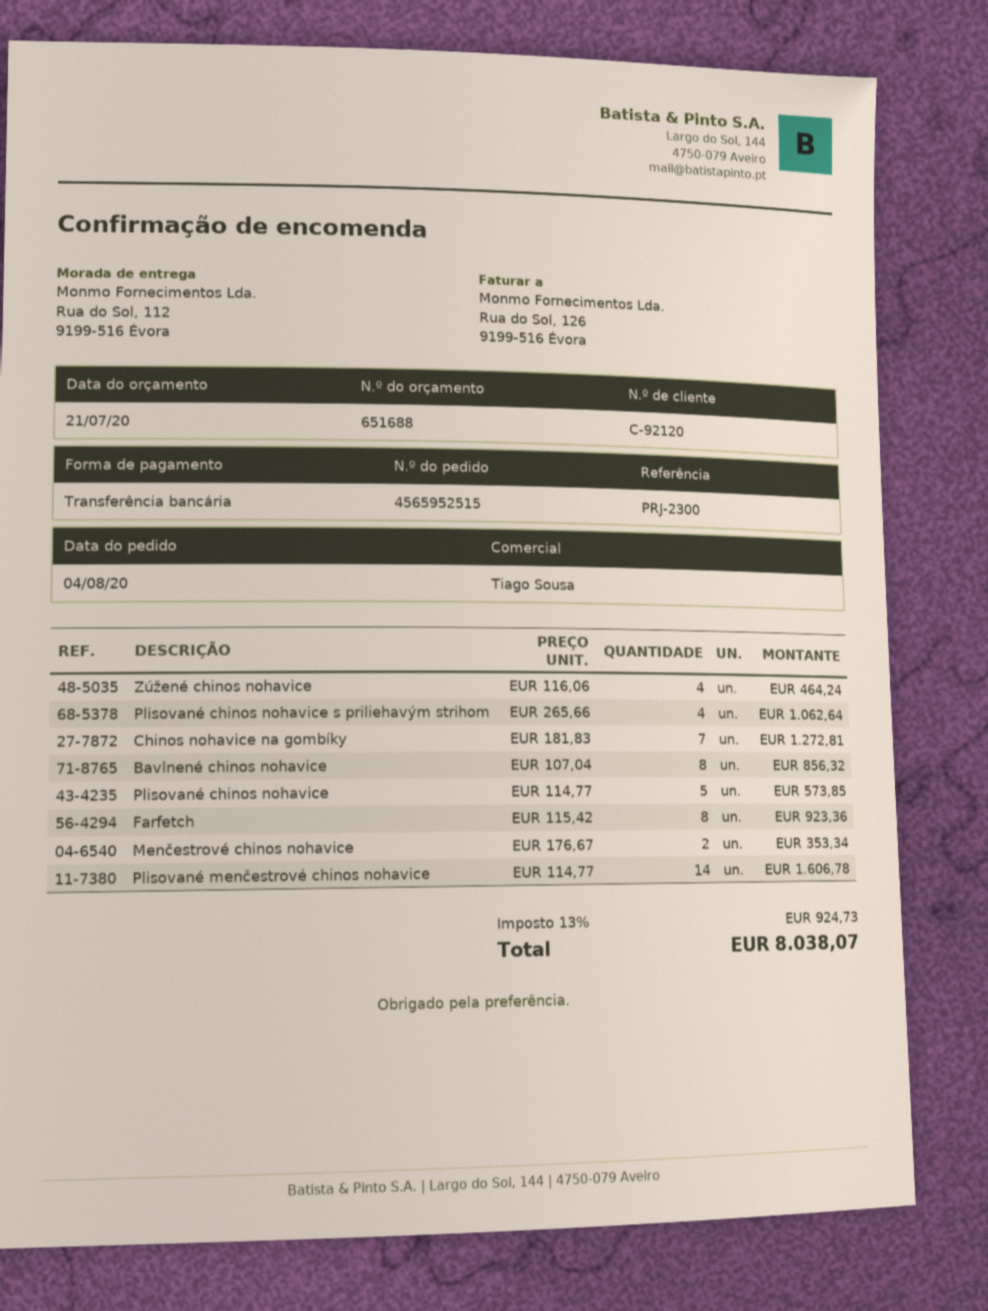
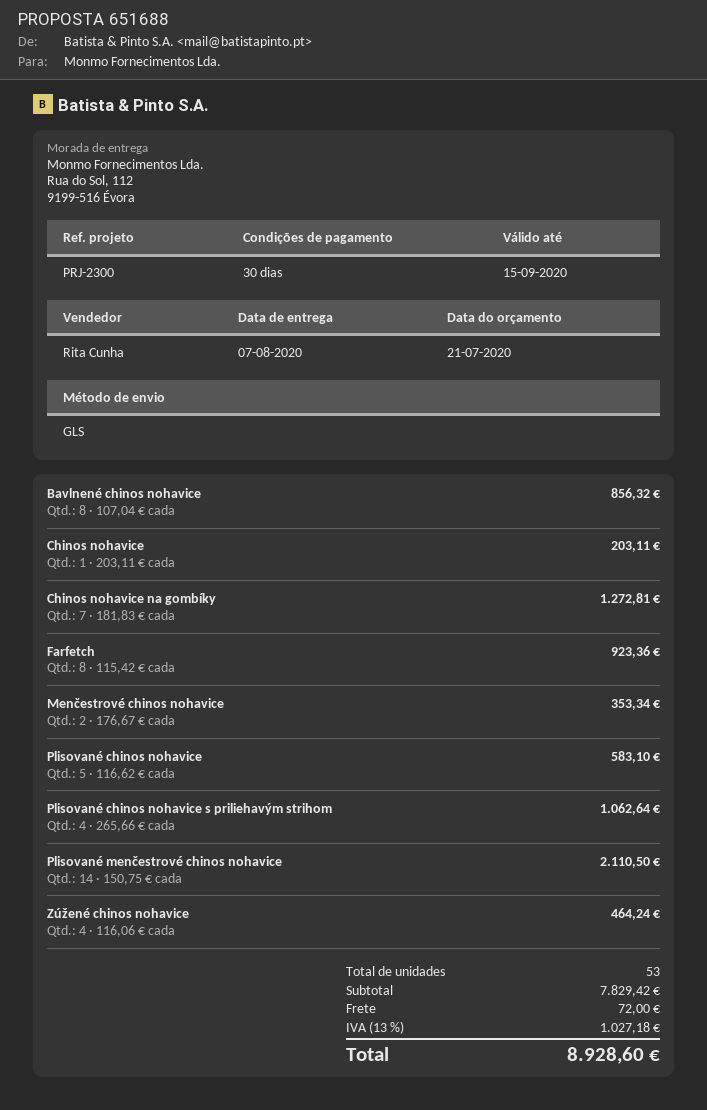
sales rep: Tiago Sousa -> Rita Cunha
Plisované chinos nohavice: 5 x 114.77 = 573.85 -> 5 x 116.62 = 583.10
Plisované menčestrové chinos nohavice: 14 x 114.77 = 1606.78 -> 14 x 150.75 = 2110.50
Chinos nohavice: none -> 1 x 203.11 = 203.11
shipping: none -> 72.00
tax: 13% = 924.73 -> 13% = 1027.18
total: 8038.07 -> 8928.60

